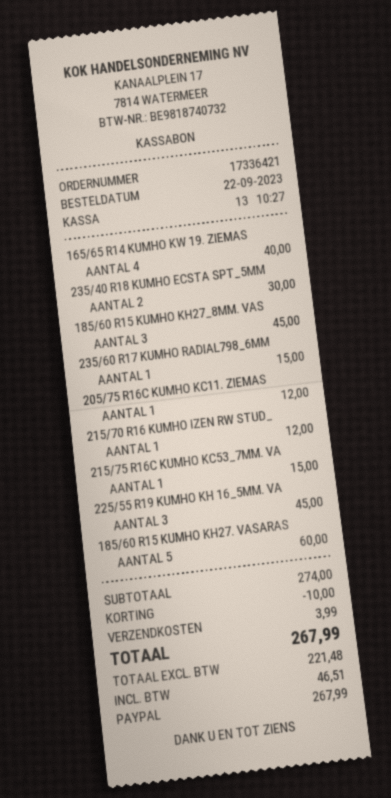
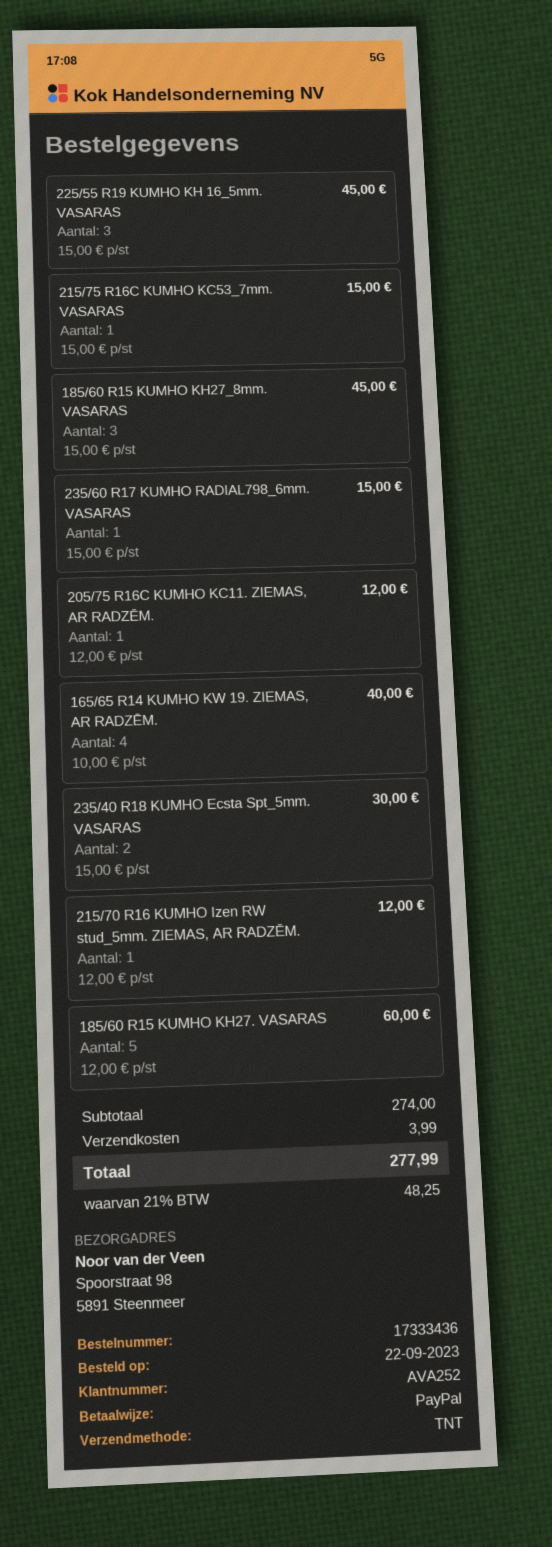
order number: 17336421 -> 17333436
discount: 10.00 -> none
tax: 46.51 -> 48.25
total: 267.99 -> 277.99

